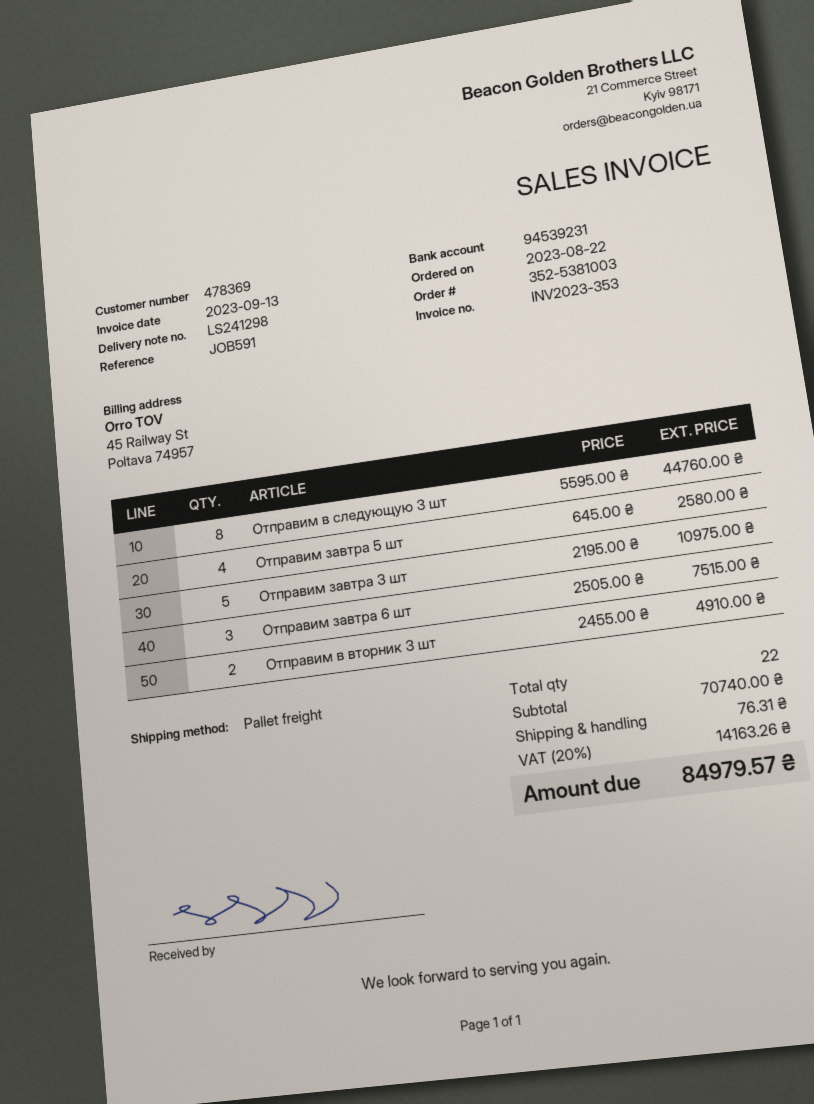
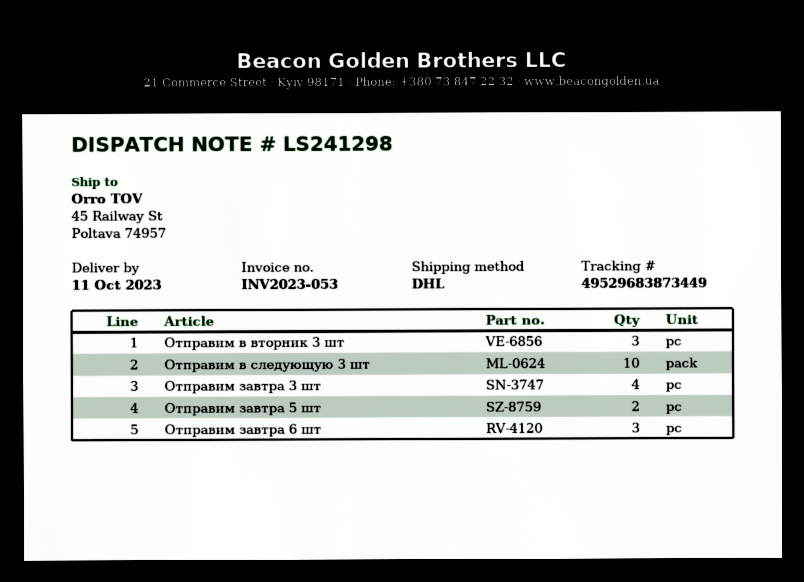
invoice number: INV2023-353 -> INV2023-053
shipping method: pallet freight -> DHL
Отправим в следующую 3 шт: 8 -> 10
Отправим завтра 5 шт: 4 -> 2
Отправим завтра 3 шт: 5 -> 4
Отправим в вторник 3 шт: 2 -> 3

